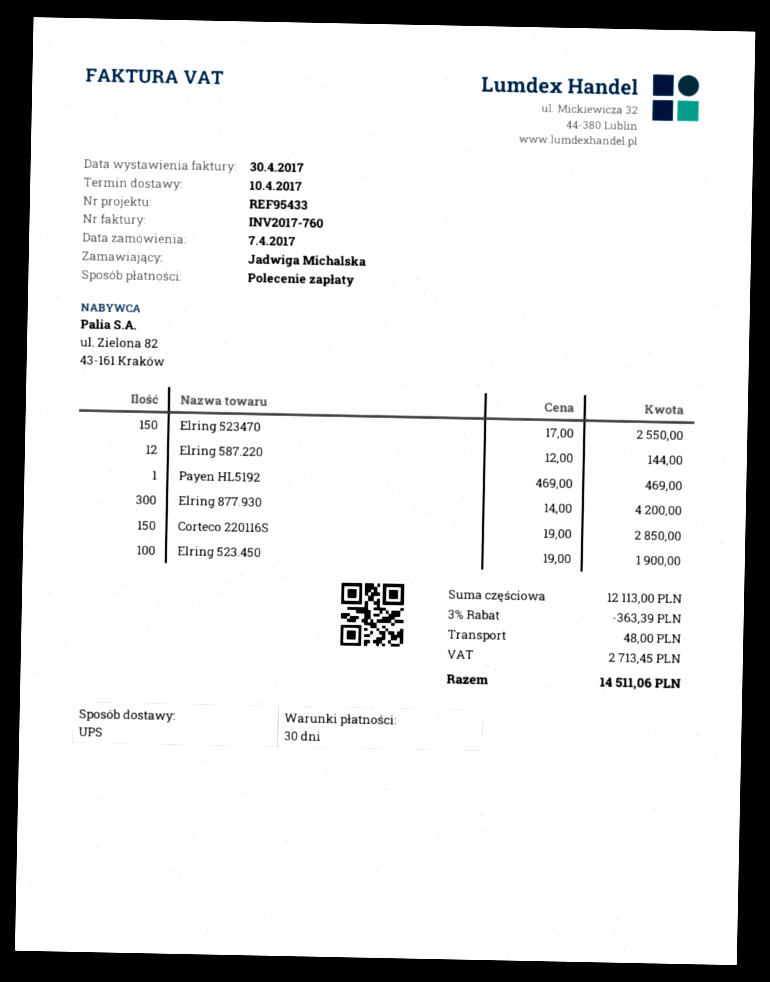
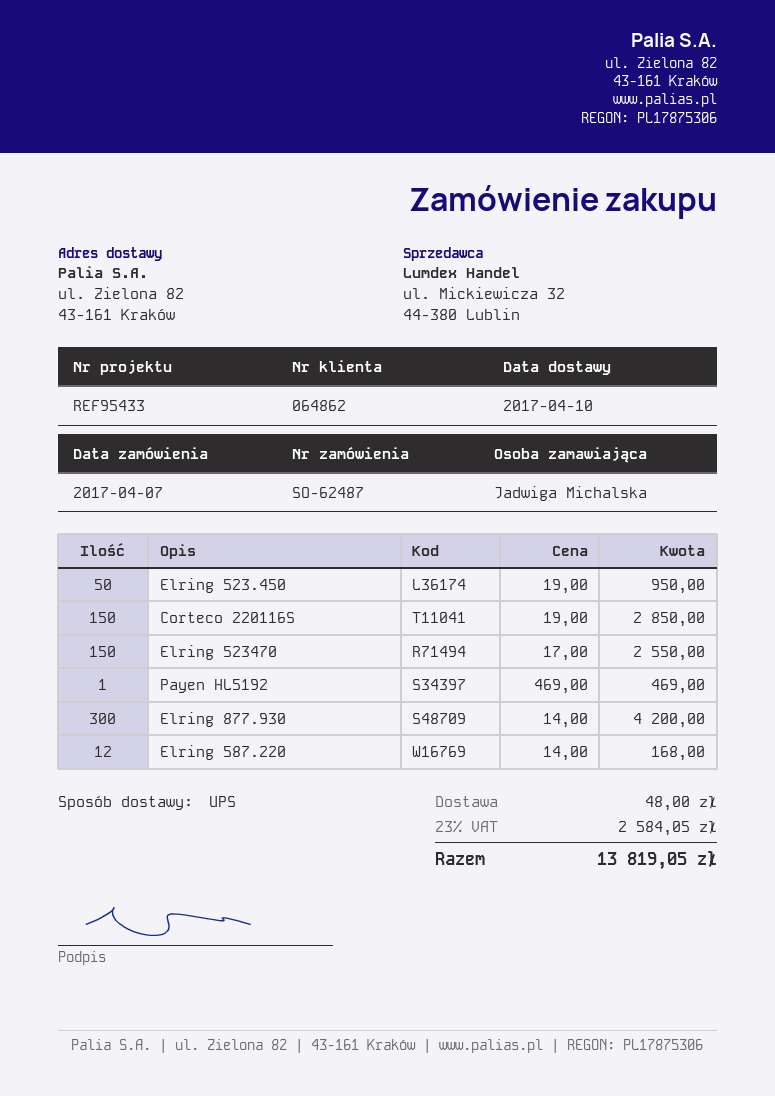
Elring 587.220: 12 x 12.00 = 144.00 -> 12 x 14.00 = 168.00
Elring 523.450: 100 x 19.00 = 1900.00 -> 50 x 19.00 = 950.00
discount: 3% = 363.39 -> none
tax: 2713.45 -> 2584.05
total: 14511.06 -> 13819.05

